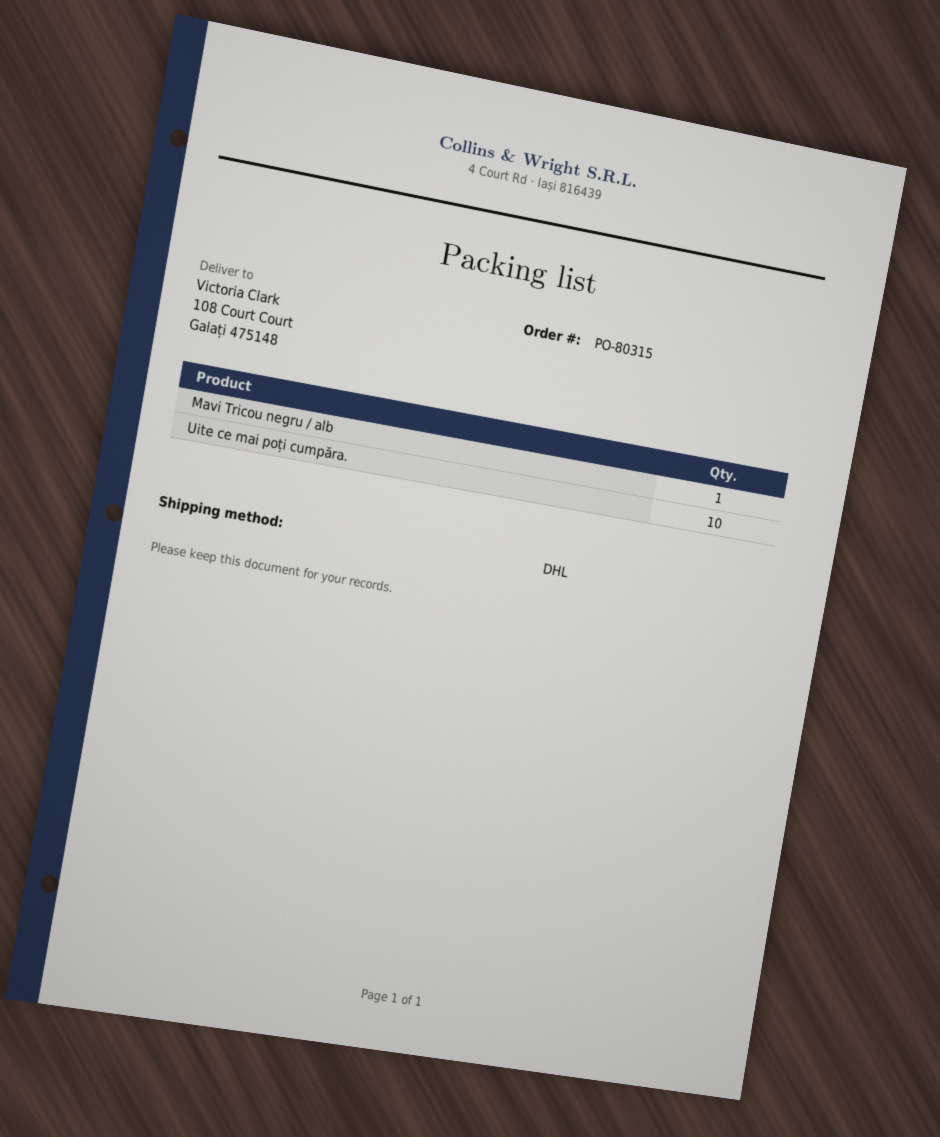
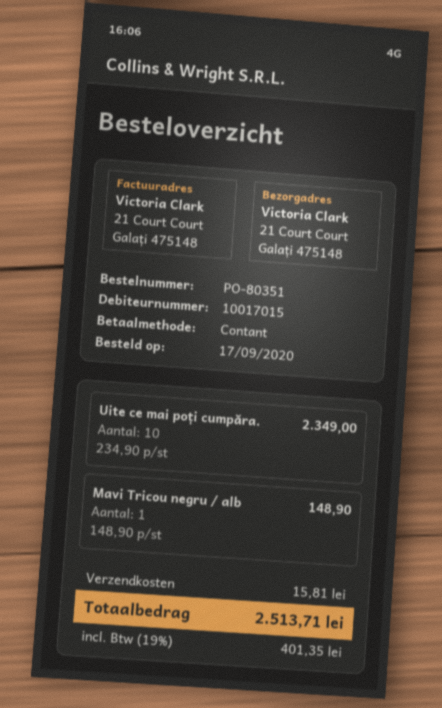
order number: PO-80315 -> PO-80351
ship to: 108 Court Court, Galați 475148 -> 21 Court Court, Galați 475148

